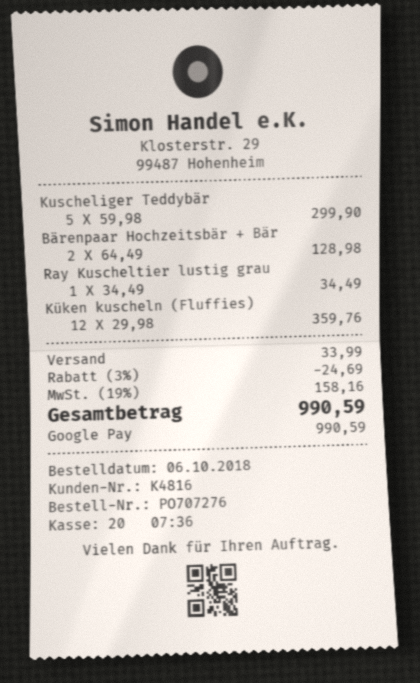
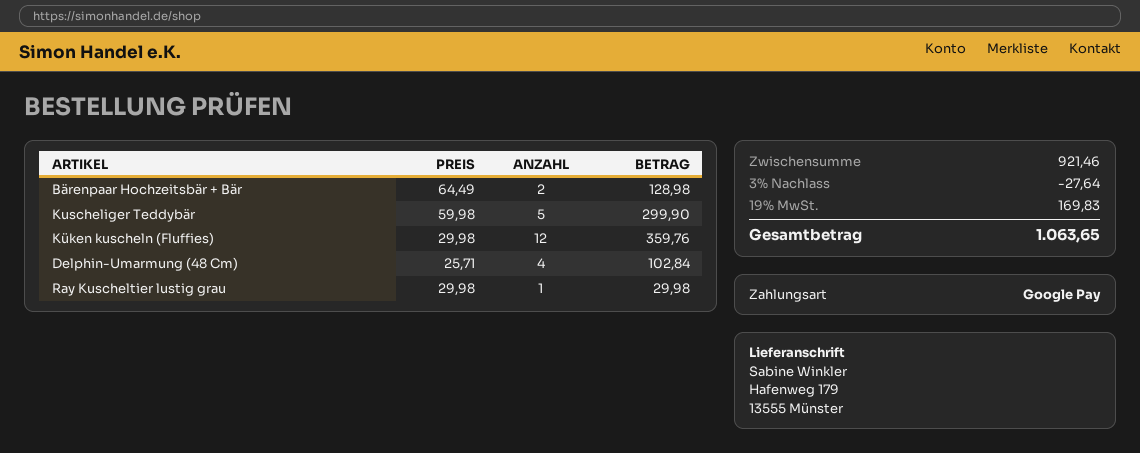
Ray Kuscheltier lustig grau: 1 x 34.49 = 34.49 -> 1 x 29.98 = 29.98
Delphin-Umarmung (48 Cm): none -> 4 x 25.71 = 102.84
discount: 3% = 24.69 -> 3% = 27.64
shipping: 33.99 -> none
tax: 19% = 158.16 -> 19% = 169.83
total: 990.59 -> 1063.65

